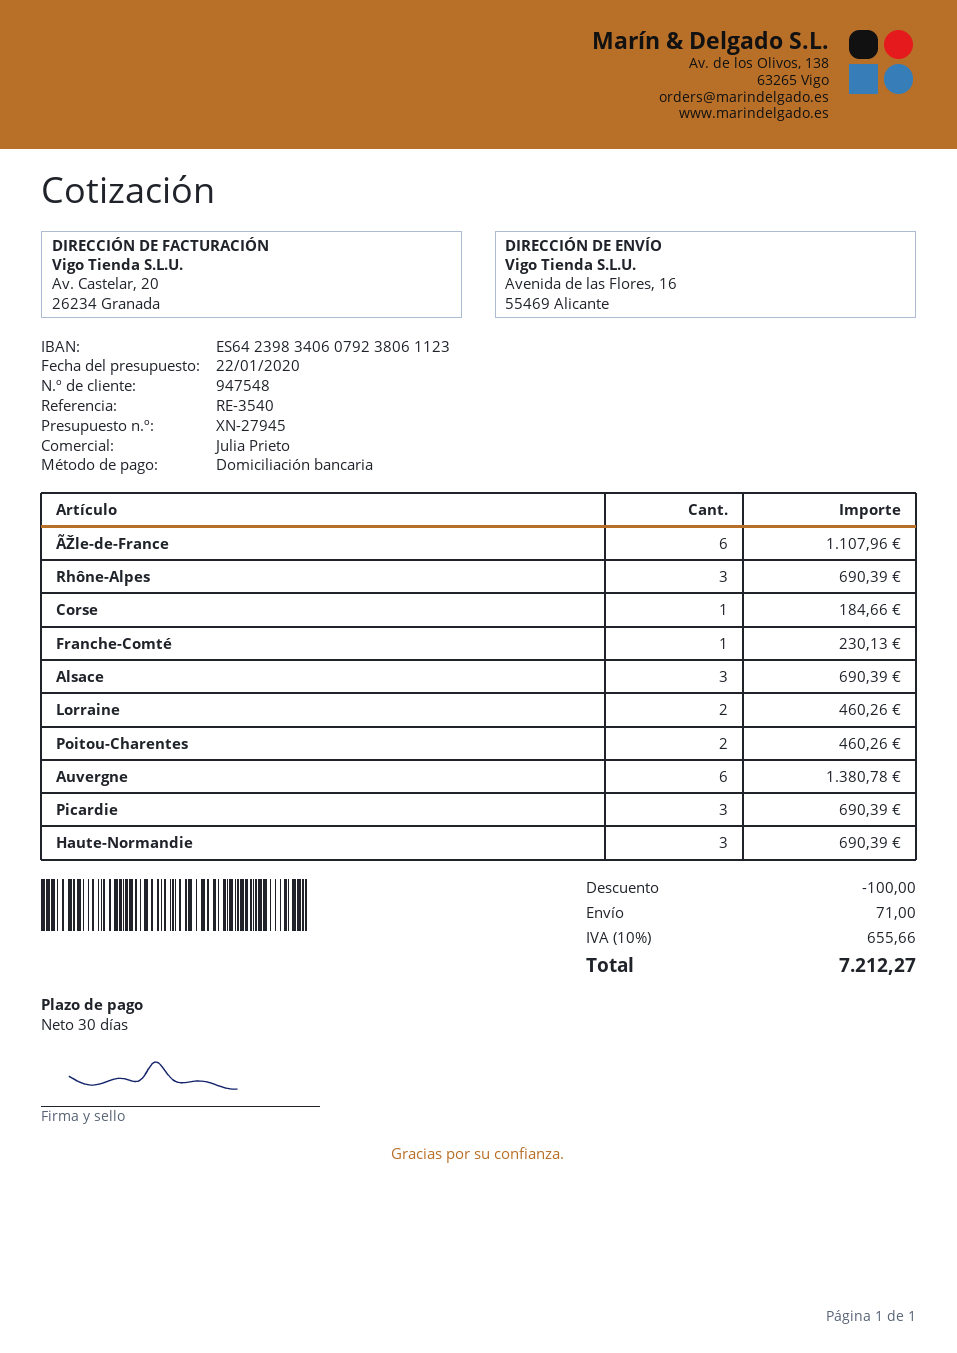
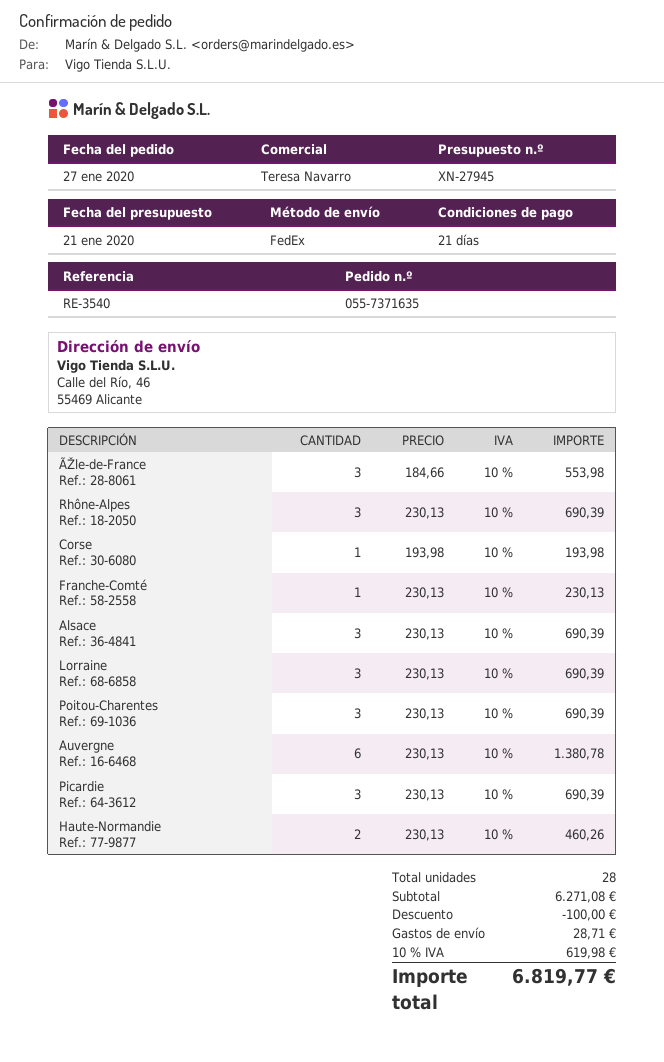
quote date: 2020-01-22 -> 2020-01-21
payment terms: 30 days -> 21 days
sales rep: Julia Prieto -> Teresa Navarro
ship to: Avenida de las Flores, 16, 55469 Alicante -> Calle del Río, 46, 55469 Alicante
ÃŽle-de-France: 6 for 1107.96 -> 3 for 553.98
Corse: 1 for 184.66 -> 1 for 193.98
Lorraine: 2 for 460.26 -> 3 for 690.39
Poitou-Charentes: 2 for 460.26 -> 3 for 690.39
Haute-Normandie: 3 for 690.39 -> 2 for 460.26
shipping: 71.00 -> 28.71
tax: 10% = 655.66 -> 10% = 619.98
total: 7212.27 -> 6819.77

